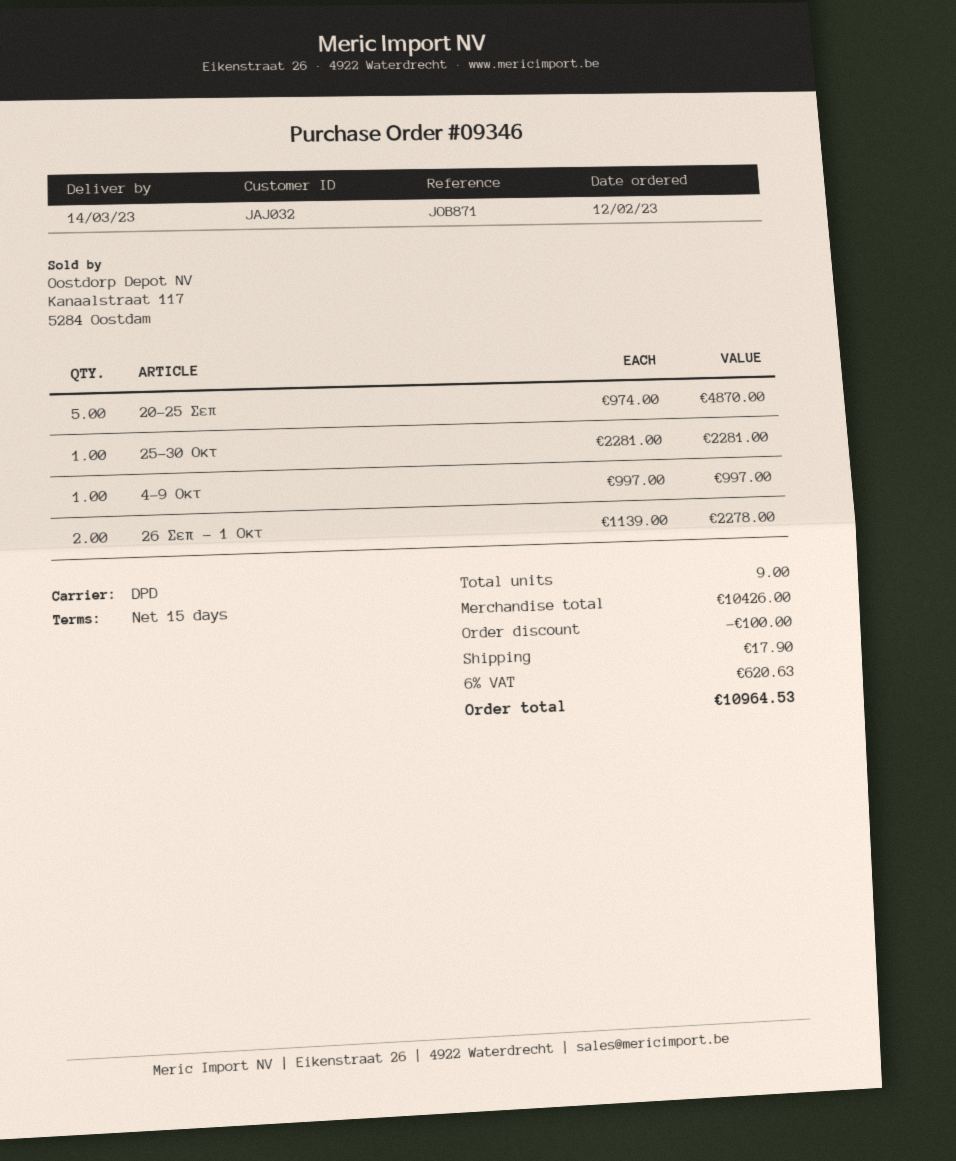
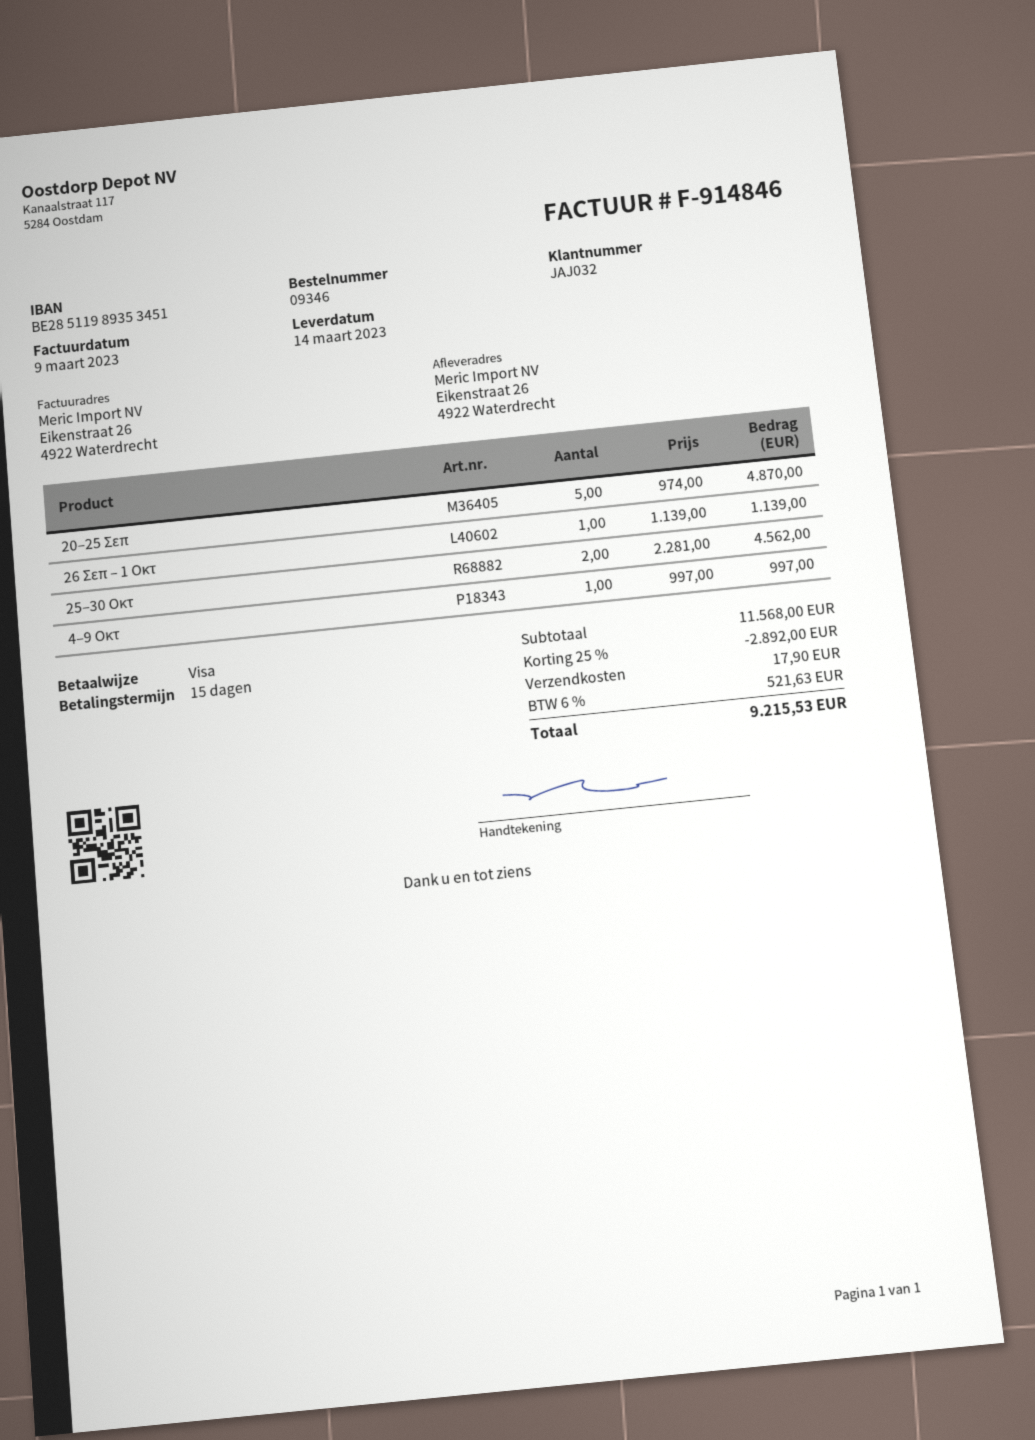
25–30 Οκτ: 1 x 2281.00 = 2281.00 -> 2 x 2281.00 = 4562.00
26 Σεπ – 1 Οκτ: 2 x 1139.00 = 2278.00 -> 1 x 1139.00 = 1139.00
subtotal: 10426.00 -> 11568.00
discount: 100.00 -> 2892.00
tax: 6% = 620.63 -> 6% = 521.63
total: 10964.53 -> 9215.53

